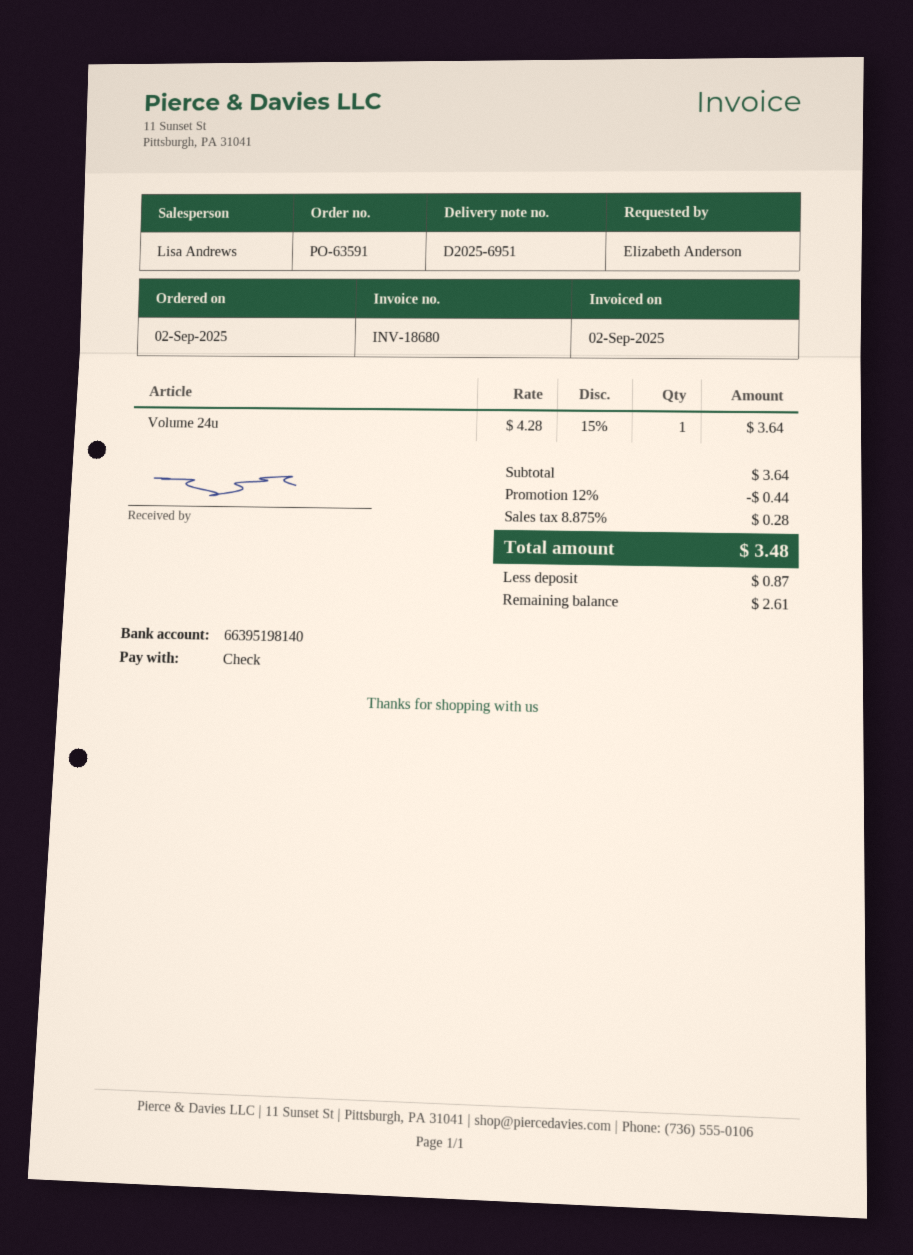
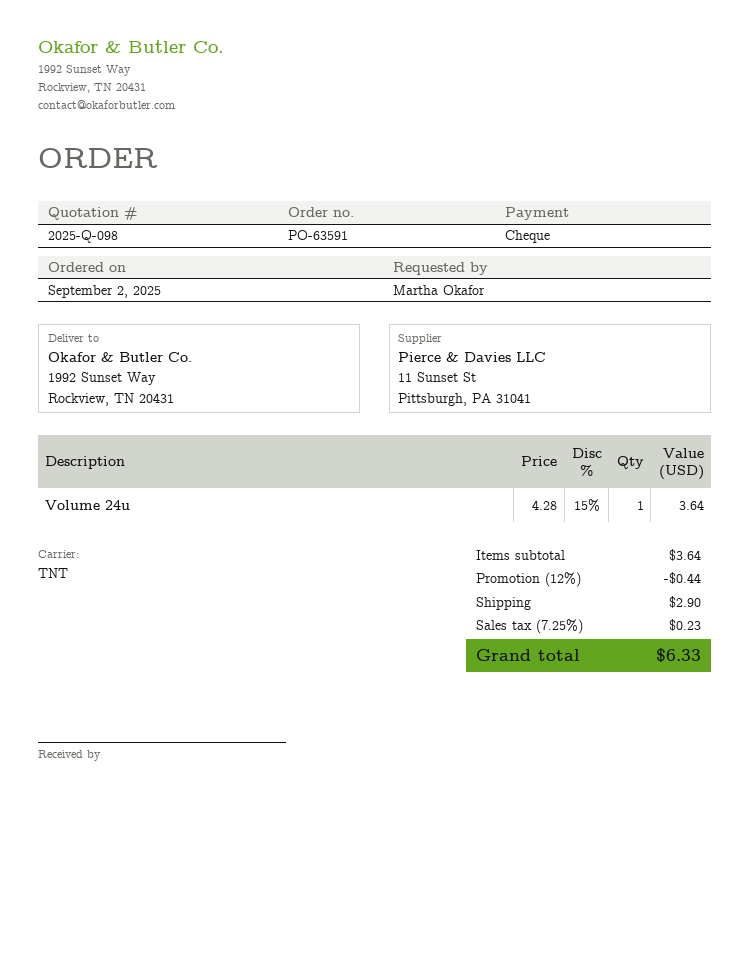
ordered by: Elizabeth Anderson -> Martha Okafor
shipping: none -> 2.90
tax: 8.875% = 0.28 -> 7.25% = 0.23
total: 3.48 -> 6.33

